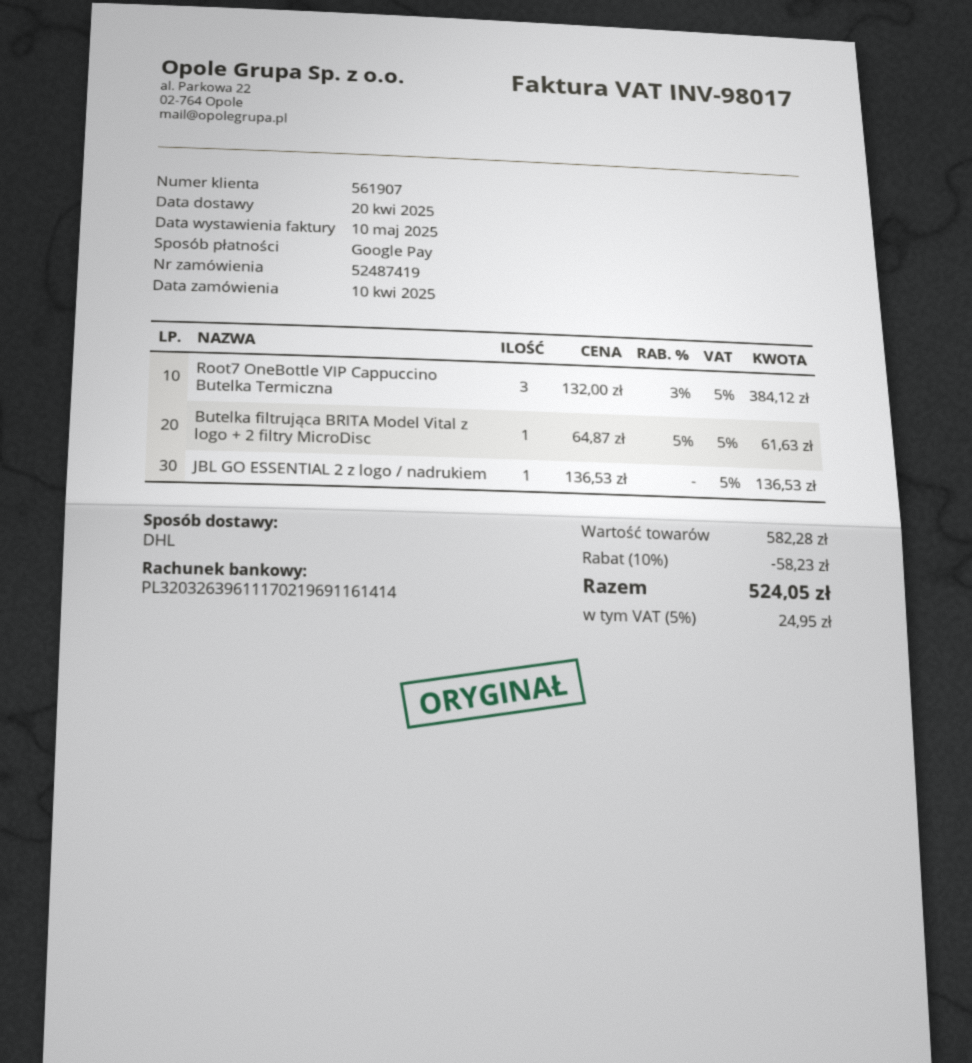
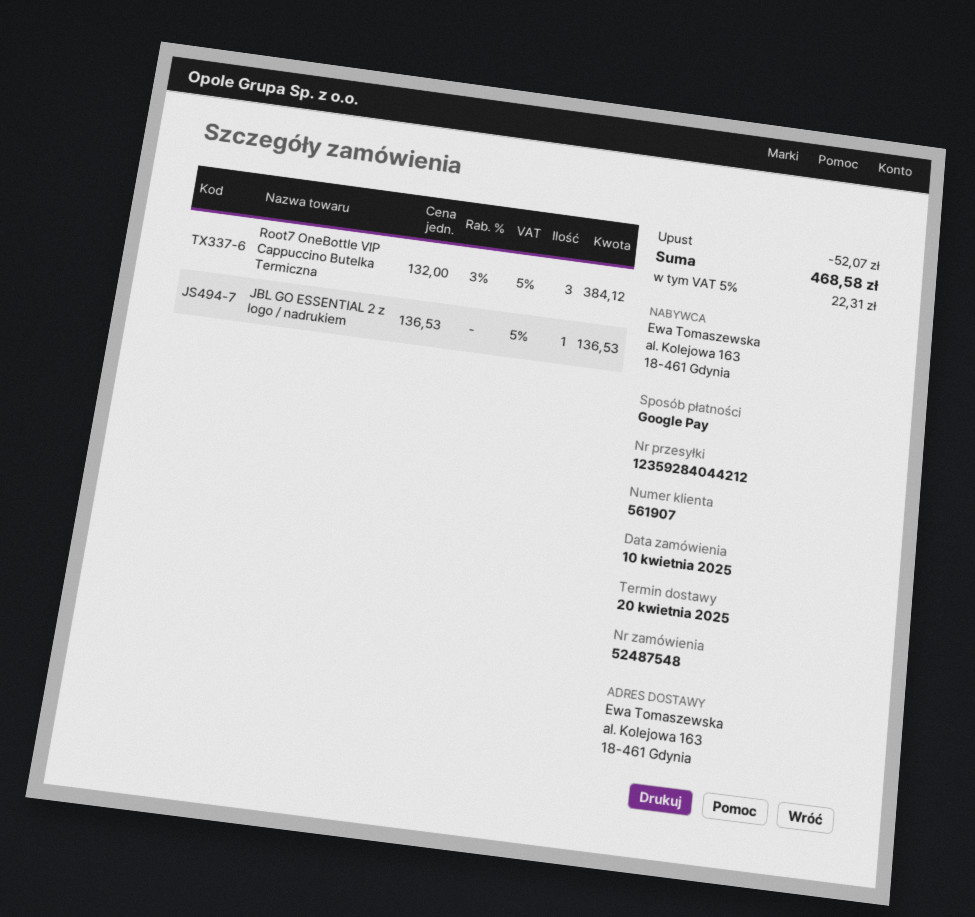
order number: 52487419 -> 52487548
Butelka filtrująca BRITA Model Vital z logo + 2 filtry MicroDisc: 1 x 64.87 - 5% = 61.63 -> none
discount: 58.23 -> 52.07
tax: 5% = 24.95 -> 5% = 22.31
total: 524.05 -> 468.58

